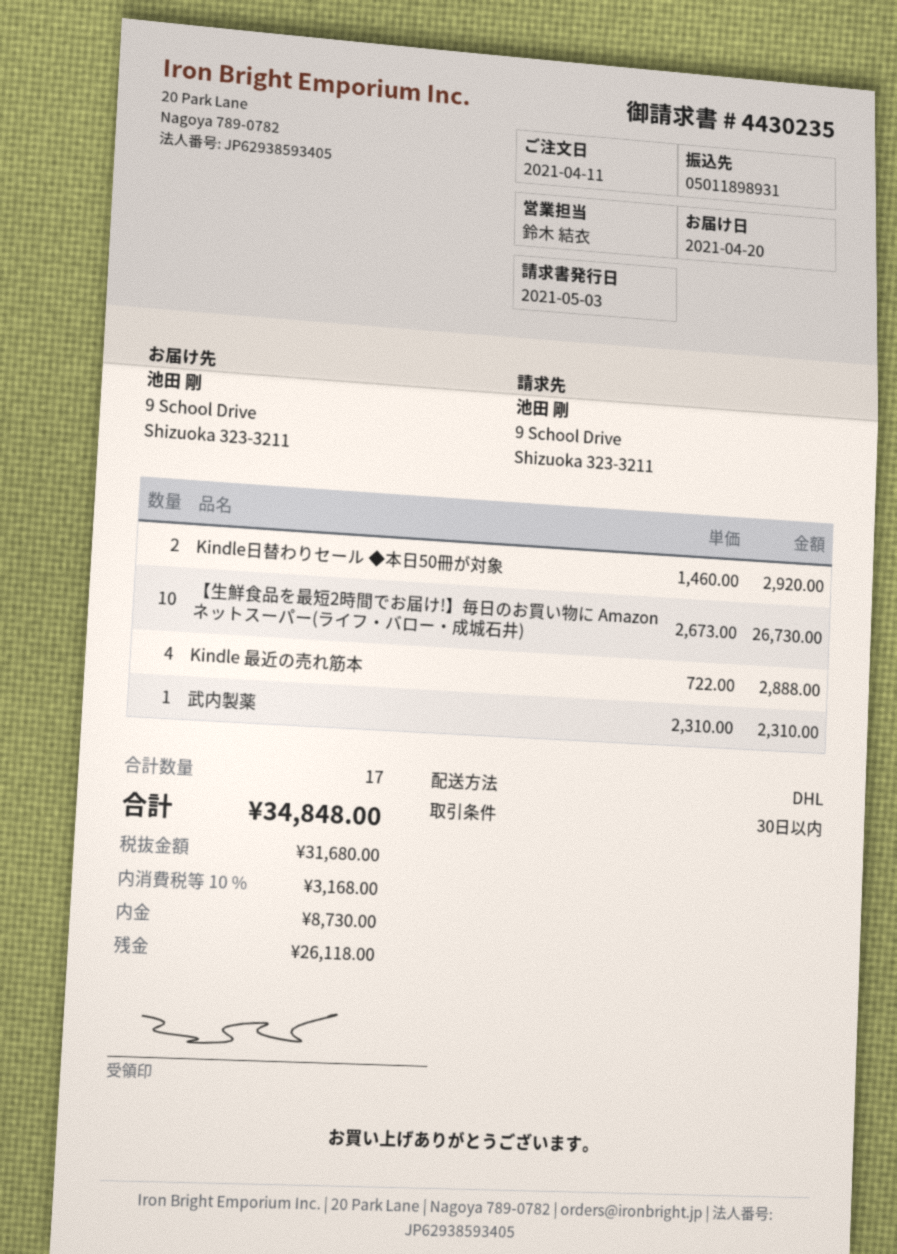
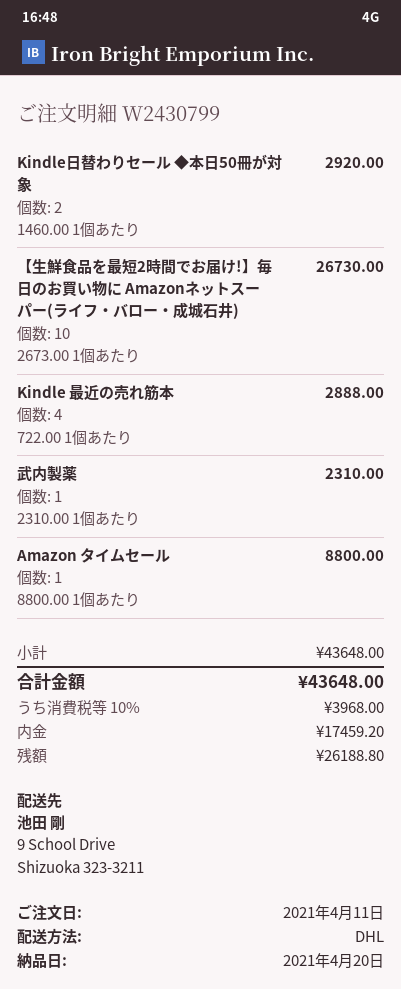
Amazon タイムセール: none -> 1 x 8800.00 = 8800.00
tax: 10% = 3168.00 -> 10% = 3968.00
total: 34848.00 -> 43648.00
deposit: 8730.00 -> 17459.20
balance: 26118.00 -> 26188.80

